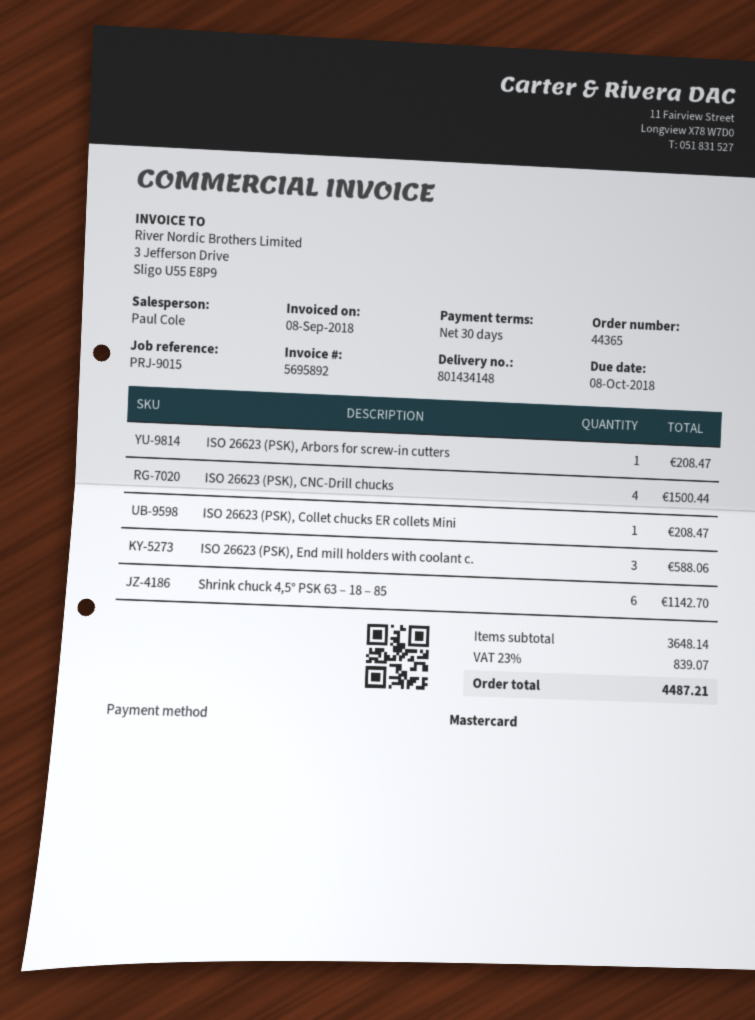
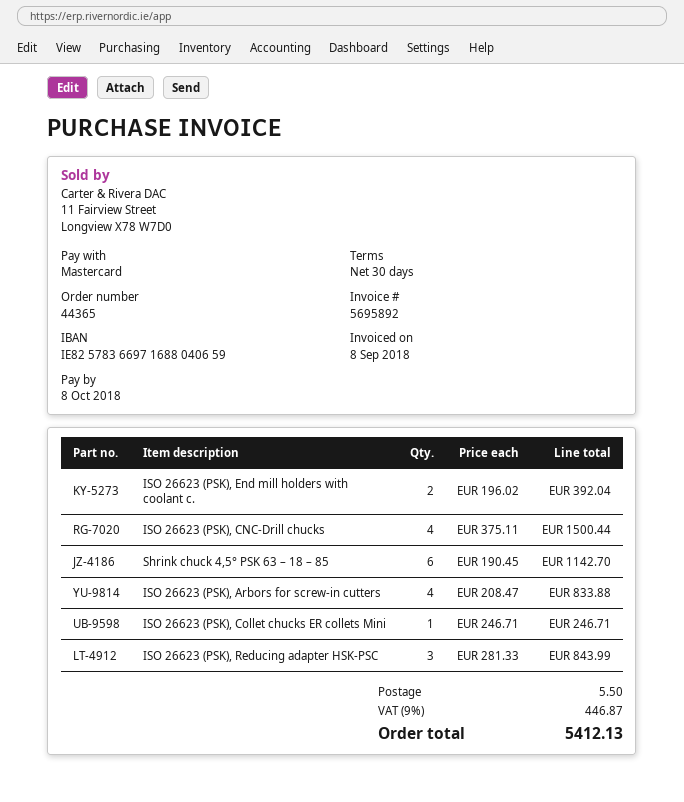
ISO 26623 (PSK), Arbors for screw-in cutters: 1 for 208.47 -> 4 for 833.88
ISO 26623 (PSK), Collet chucks ER collets Mini: 1 for 208.47 -> 1 for 246.71
ISO 26623 (PSK), End mill holders with coolant c.: 3 for 588.06 -> 2 for 392.04
ISO 26623 (PSK), Reducing adapter HSK-PSC: none -> 3 for 843.99
shipping: none -> 5.50
tax: 23% = 839.07 -> 9% = 446.87
total: 4487.21 -> 5412.13

